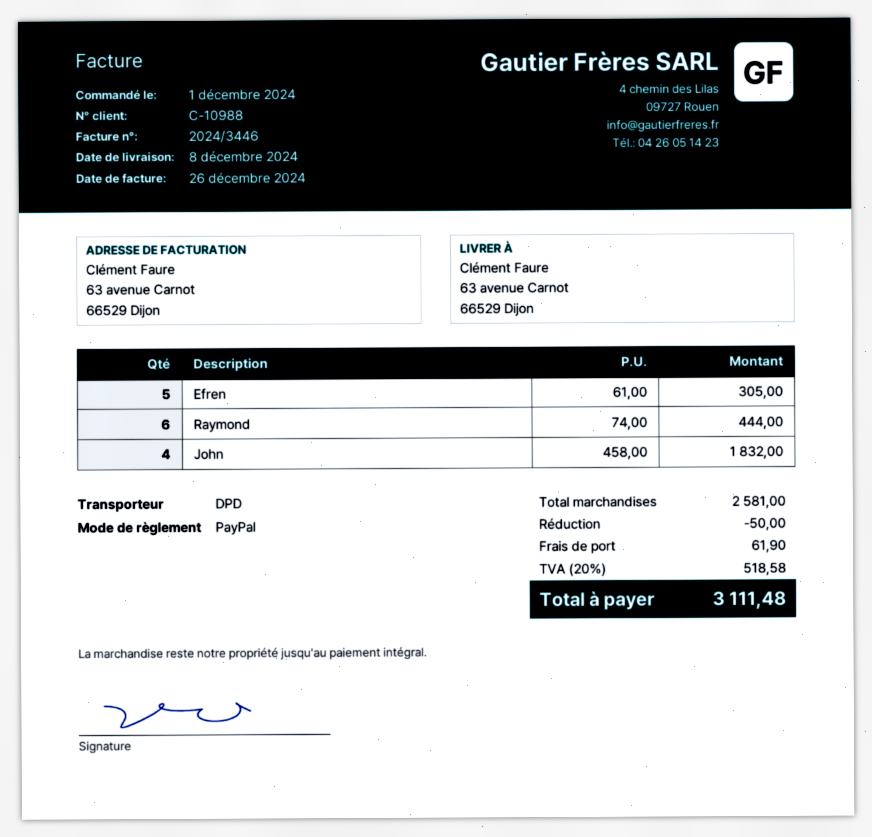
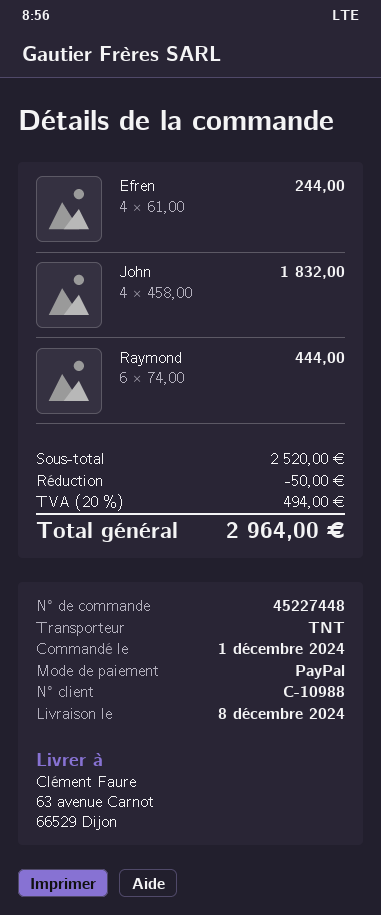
shipping method: DPD -> TNT
Efren: 5 x 61.00 = 305.00 -> 4 x 61.00 = 244.00
subtotal: 2581.00 -> 2520.00
shipping: 61.90 -> none
tax: 20% = 518.58 -> 20% = 494.00
total: 3111.48 -> 2964.00

